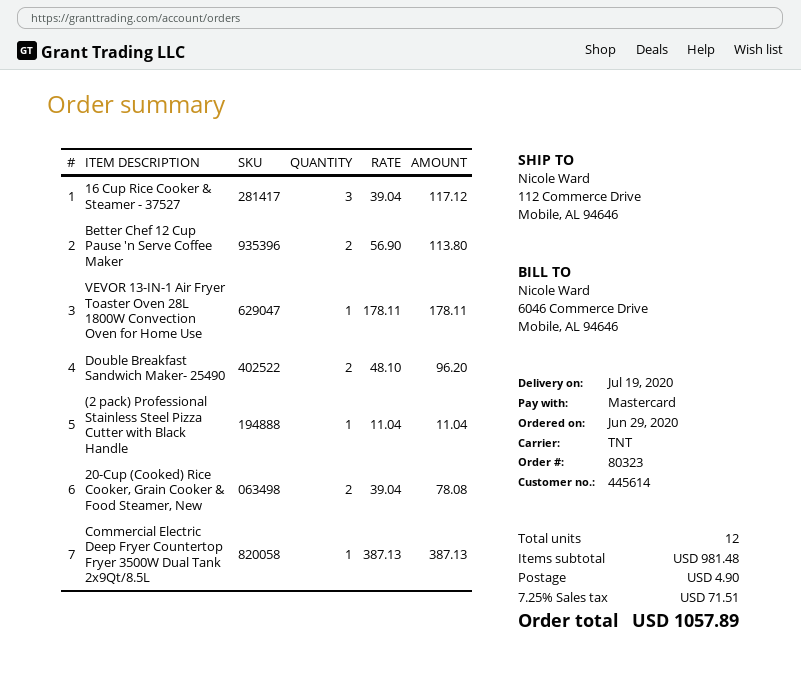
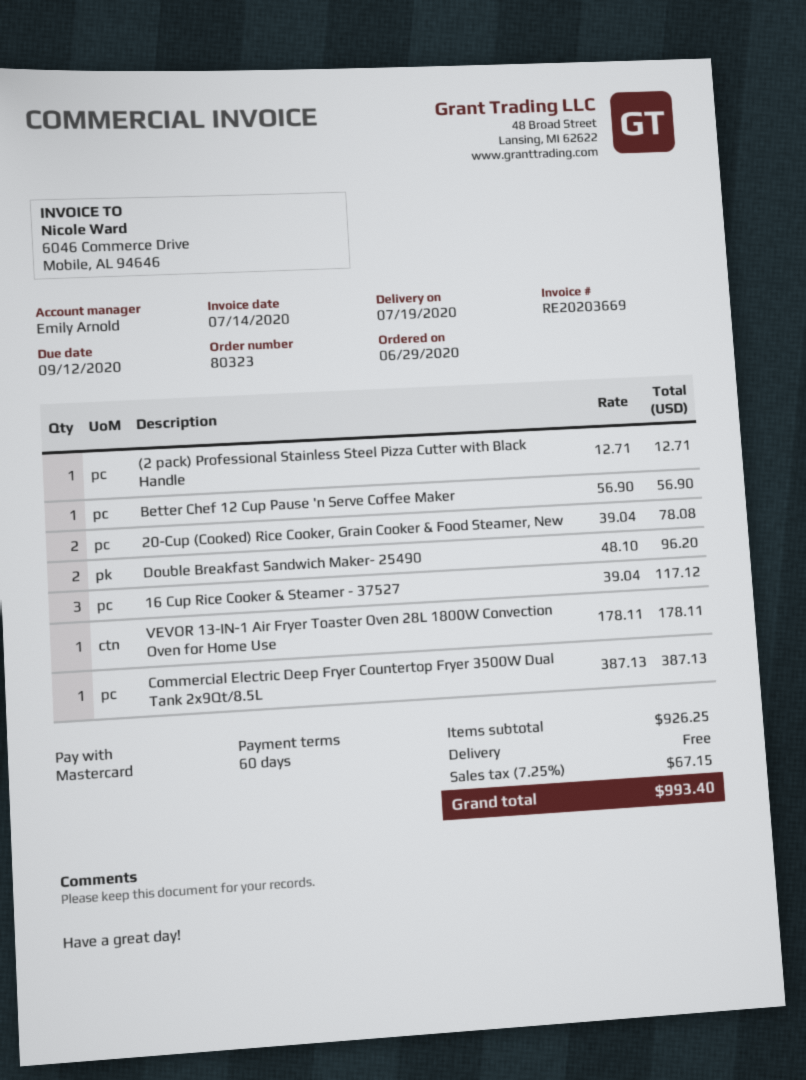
Better Chef 12 Cup Pause 'n Serve Coffee Maker: 2 x 56.90 = 113.80 -> 1 x 56.90 = 56.90
(2 pack) Professional Stainless Steel Pizza Cutter with Black Handle: 1 x 11.04 = 11.04 -> 1 x 12.71 = 12.71
subtotal: 981.48 -> 926.25
shipping: 4.90 -> 0.00
tax: 7.25% = 71.51 -> 7.25% = 67.15
total: 1057.89 -> 993.40

